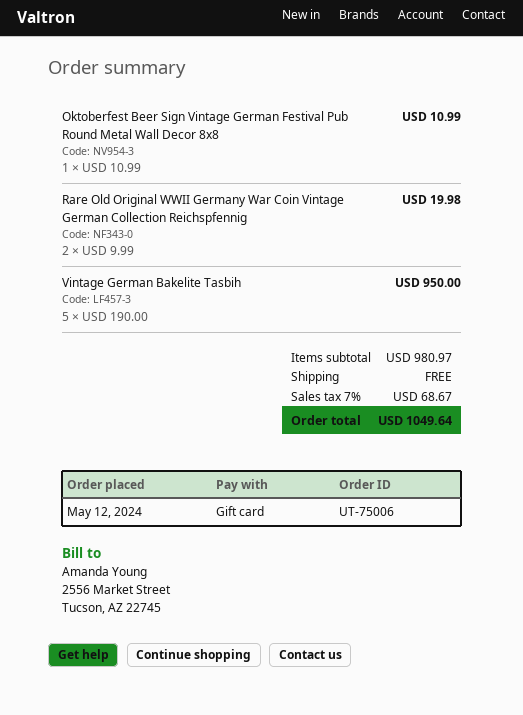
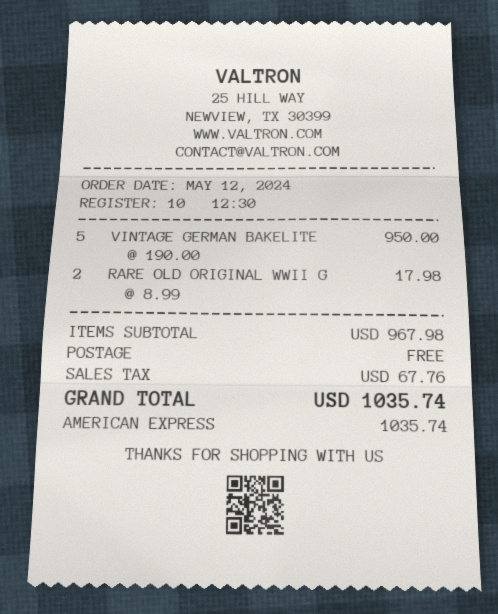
payment method: gift card -> American Express
Oktoberfest Beer Sign Vintage German Festival Pub Round Metal Wall Decor 8x8: 1 x 10.99 = 10.99 -> none
Rare Old Original WWII Germany War Coin Vintage German Collection Reichspfennig: 2 x 9.99 = 19.98 -> 2 x 8.99 = 17.98
subtotal: 980.97 -> 967.98
tax: 68.67 -> 67.76
total: 1049.64 -> 1035.74

